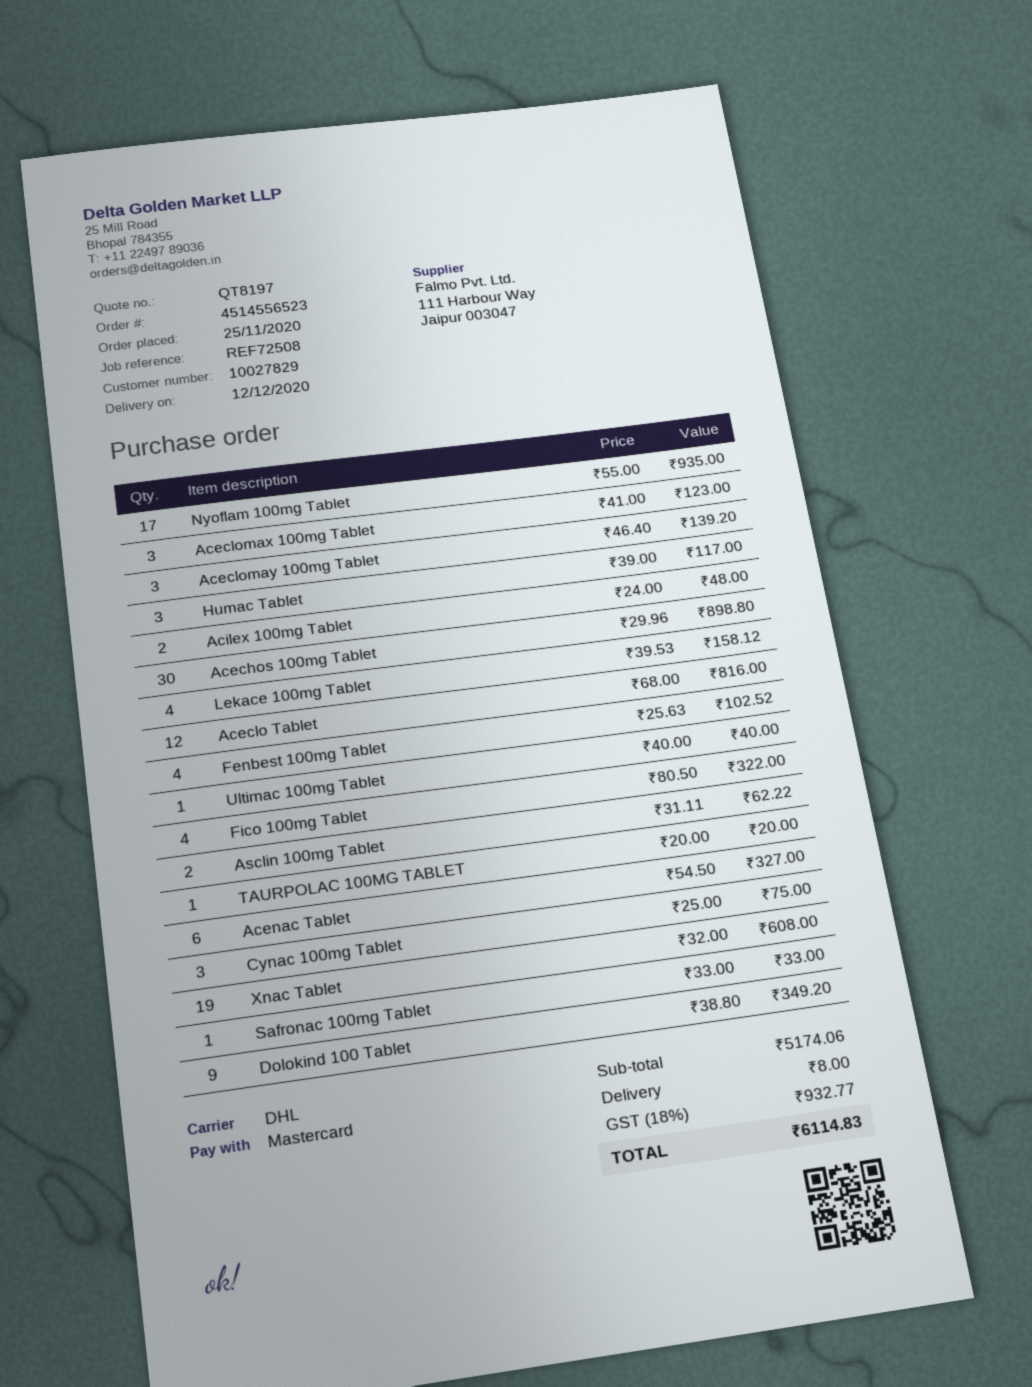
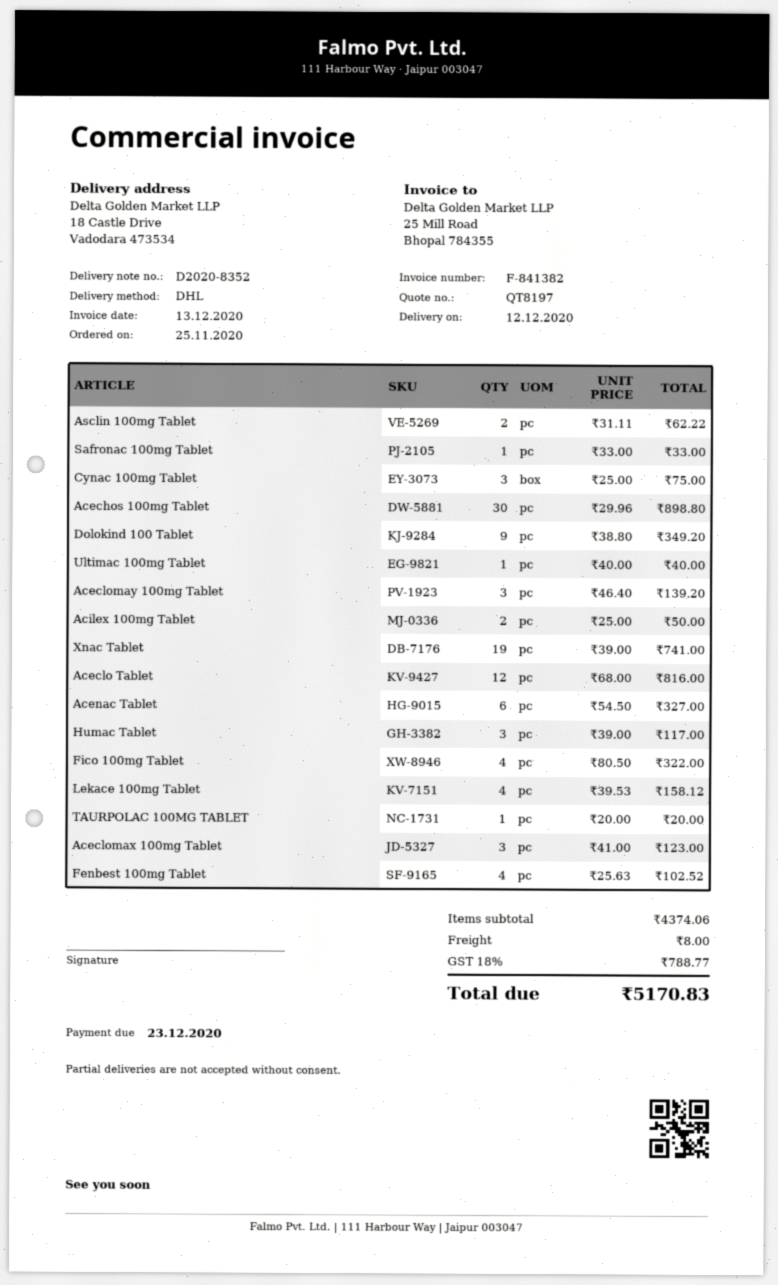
Nyoflam 100mg Tablet: 17 x 55.00 = 935.00 -> none
Acilex 100mg Tablet: 2 x 24.00 = 48.00 -> 2 x 25.00 = 50.00
Xnac Tablet: 19 x 32.00 = 608.00 -> 19 x 39.00 = 741.00
subtotal: 5174.06 -> 4374.06
tax: 18% = 932.77 -> 18% = 788.77
total: 6114.83 -> 5170.83

